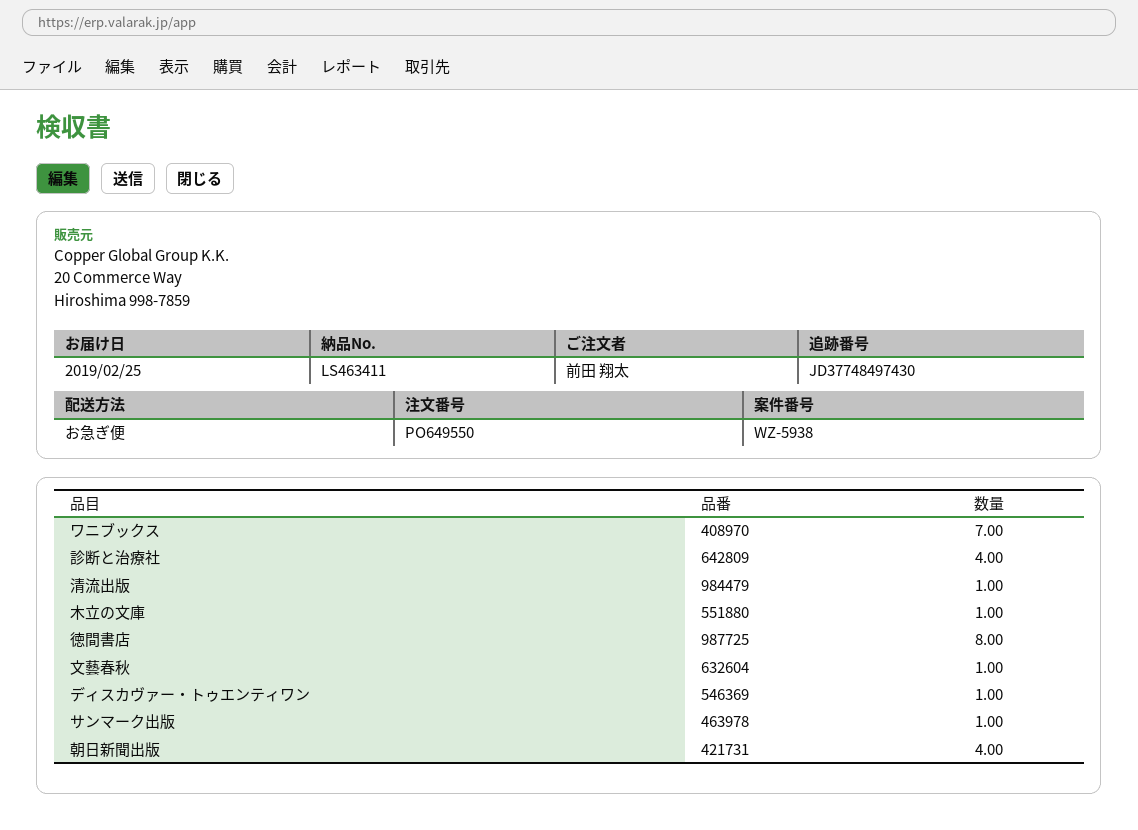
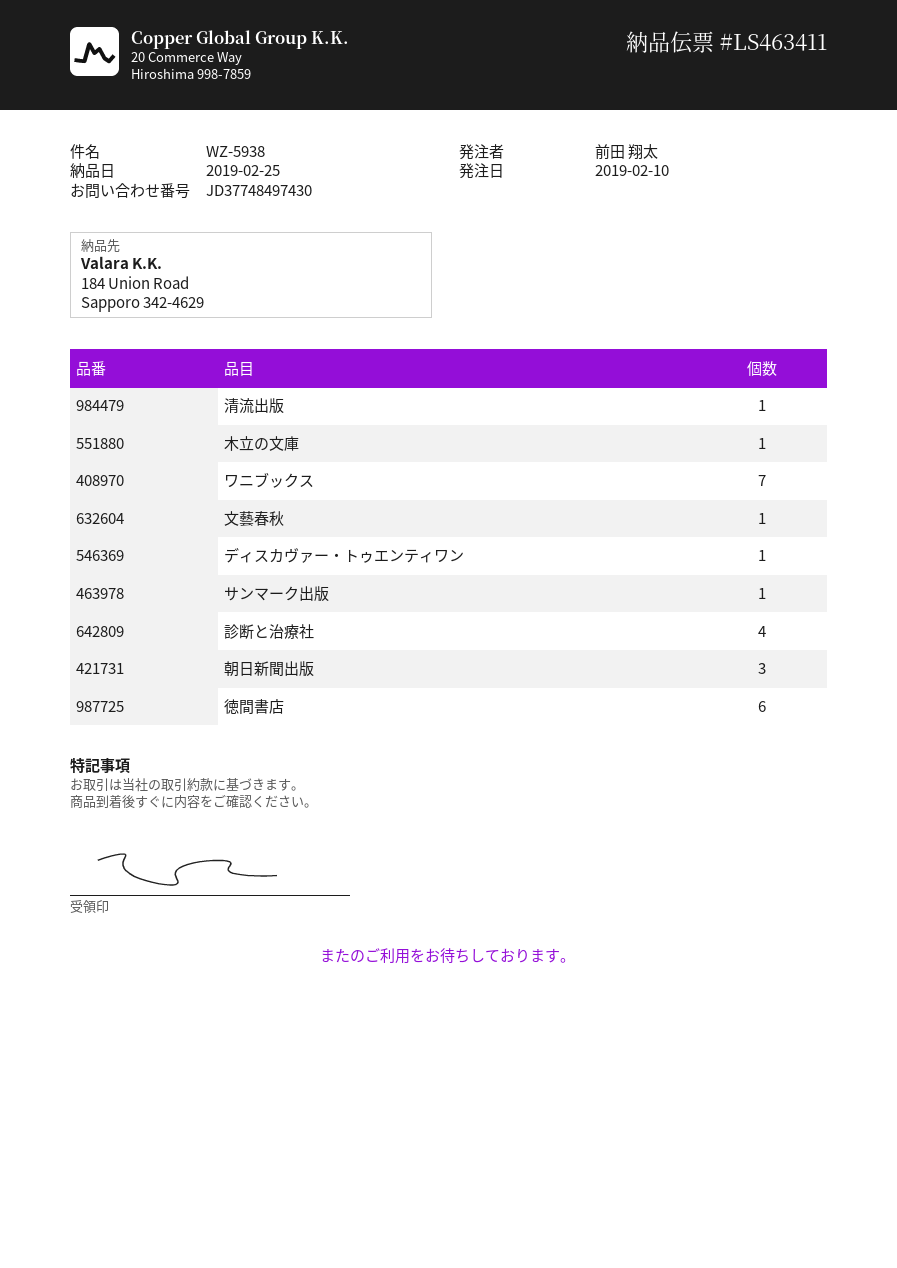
徳間書店: 8 -> 6
朝日新聞出版: 4 -> 3

